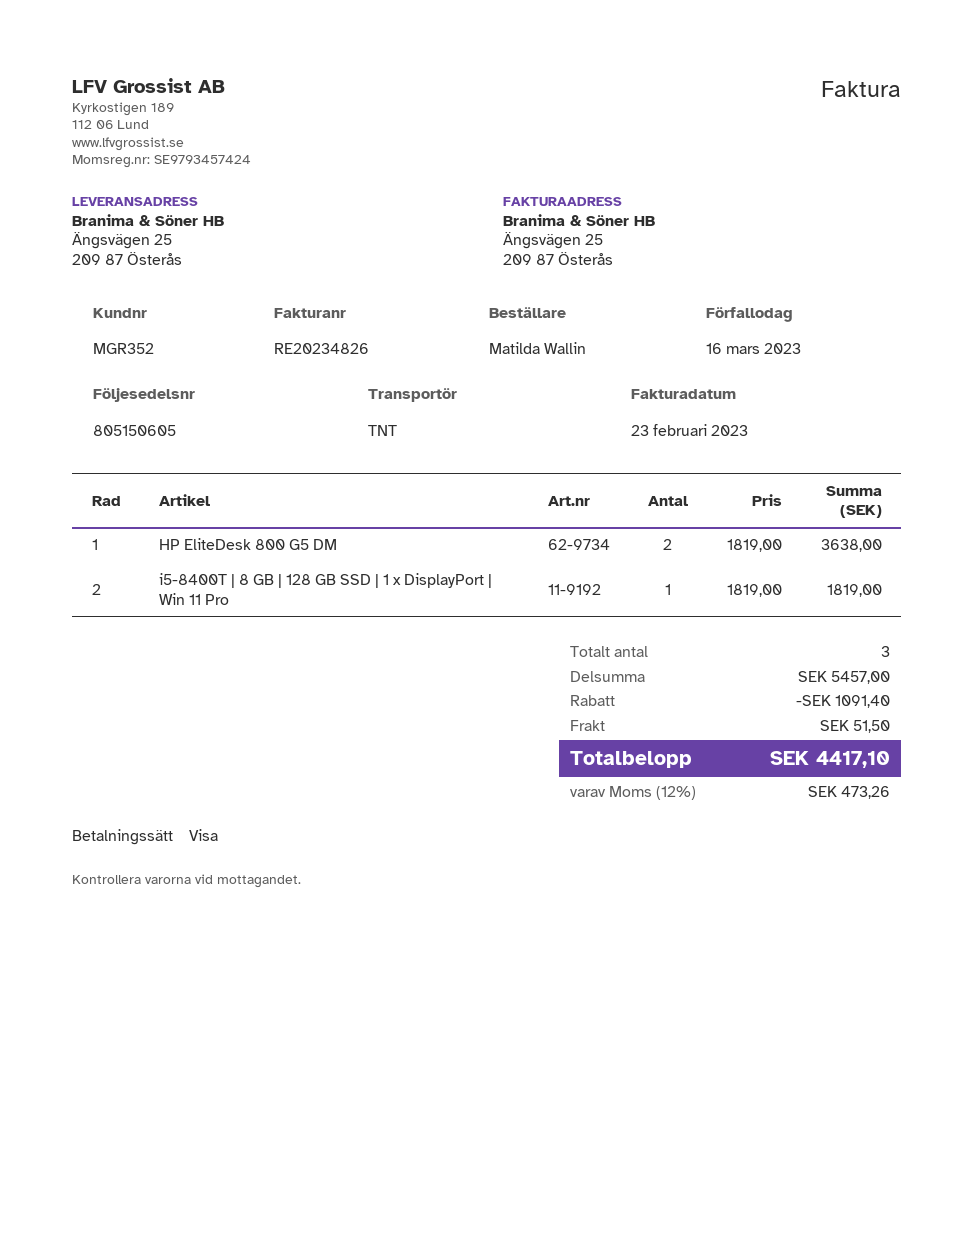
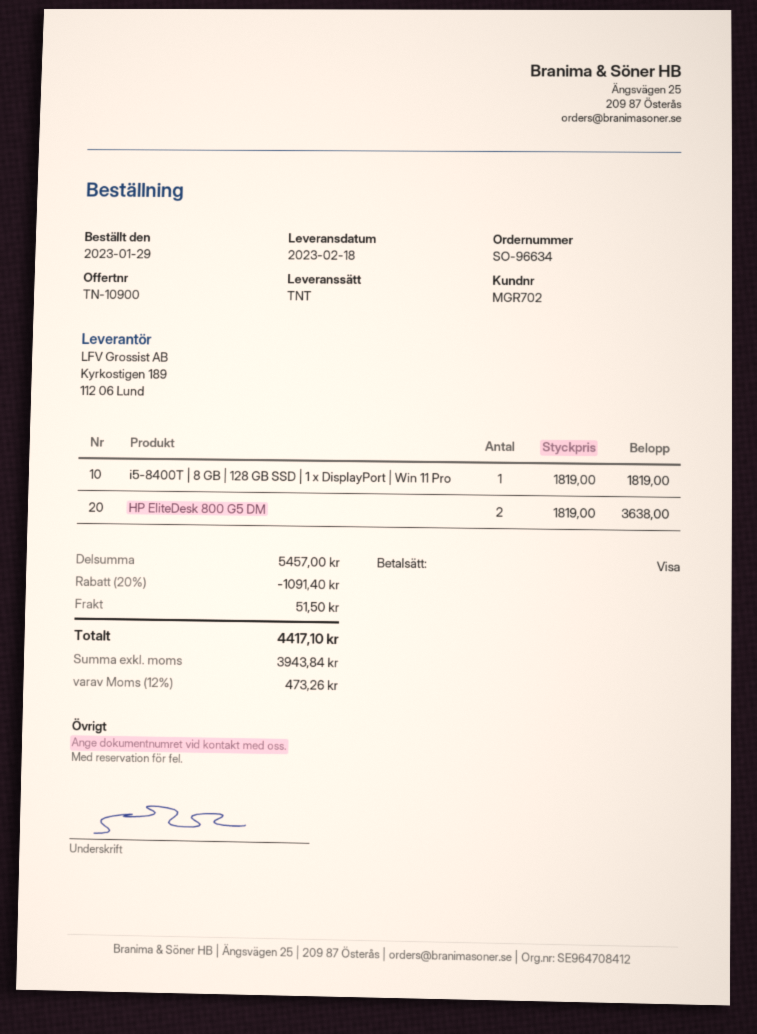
customer number: MGR352 -> MGR702

